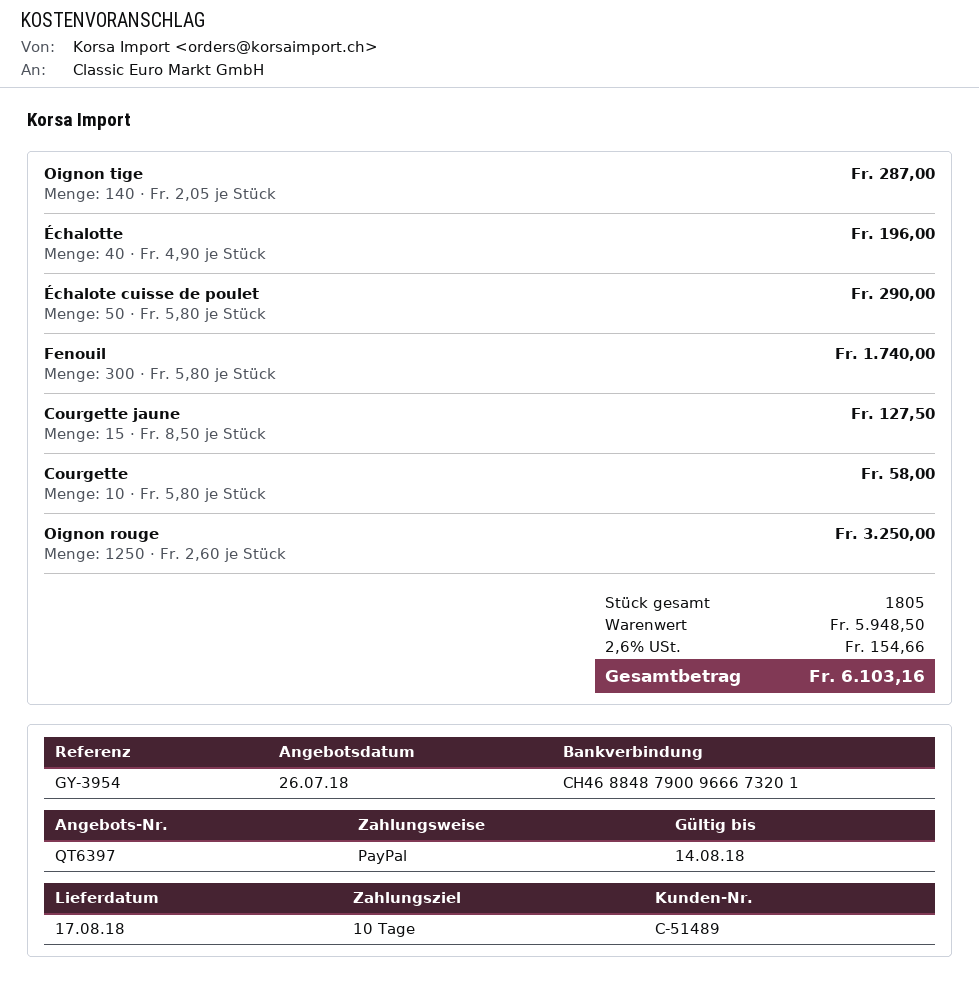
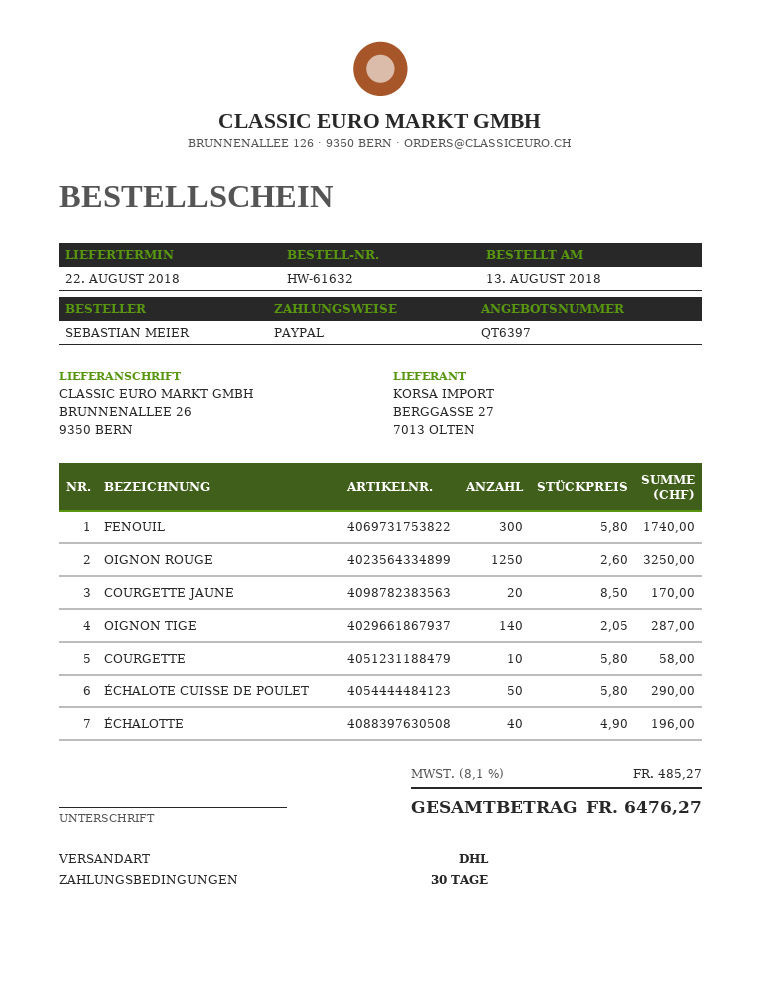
delivery date: 2018-08-17 -> 2018-08-22
payment terms: 10 days -> 30 days
Courgette jaune: 15 x 8.50 = 127.50 -> 20 x 8.50 = 170.00
tax: 2.6% = 154.66 -> 8.1% = 485.27
total: 6103.16 -> 6476.27

